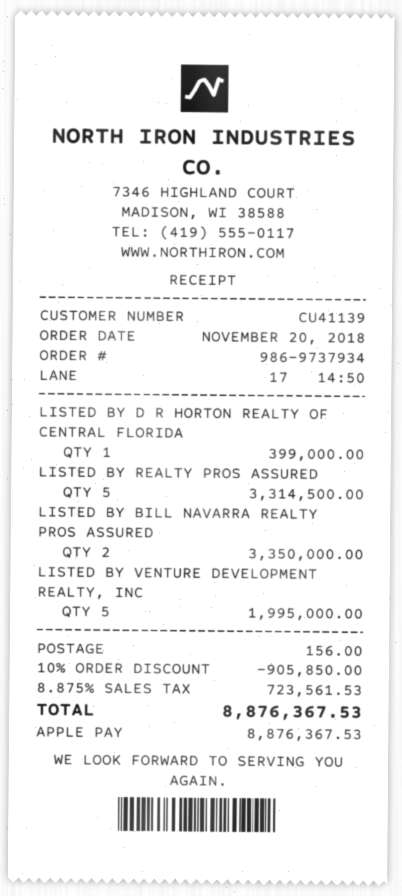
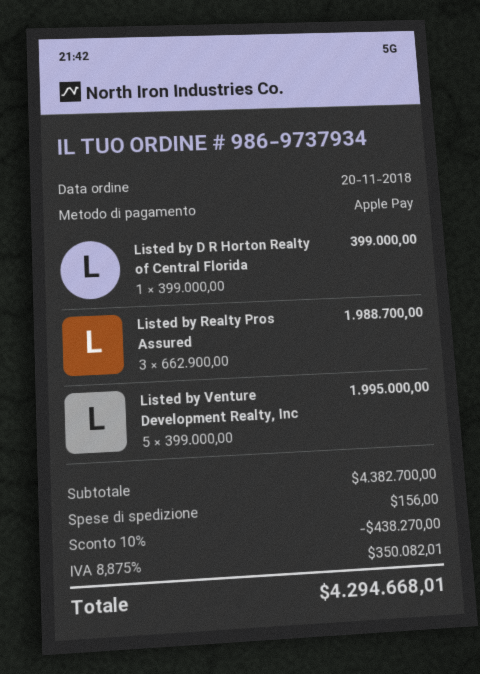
LISTED BY REALTY PROS ASSURED: 5 for 3314500.00 -> 3 for 1988700.00
LISTED BY BILL NAVARRA REALTY PROS ASSURED: 2 for 3350000.00 -> none
discount: 10% = 905850.00 -> 10% = 438270.00
tax: 8.875% = 723561.53 -> 8.875% = 350082.01
total: 8876367.53 -> 4294668.01

